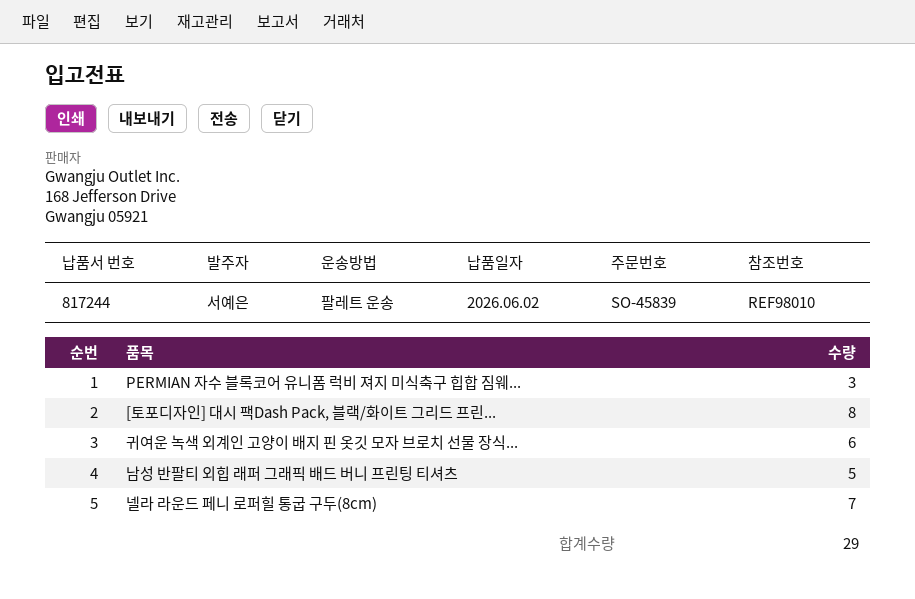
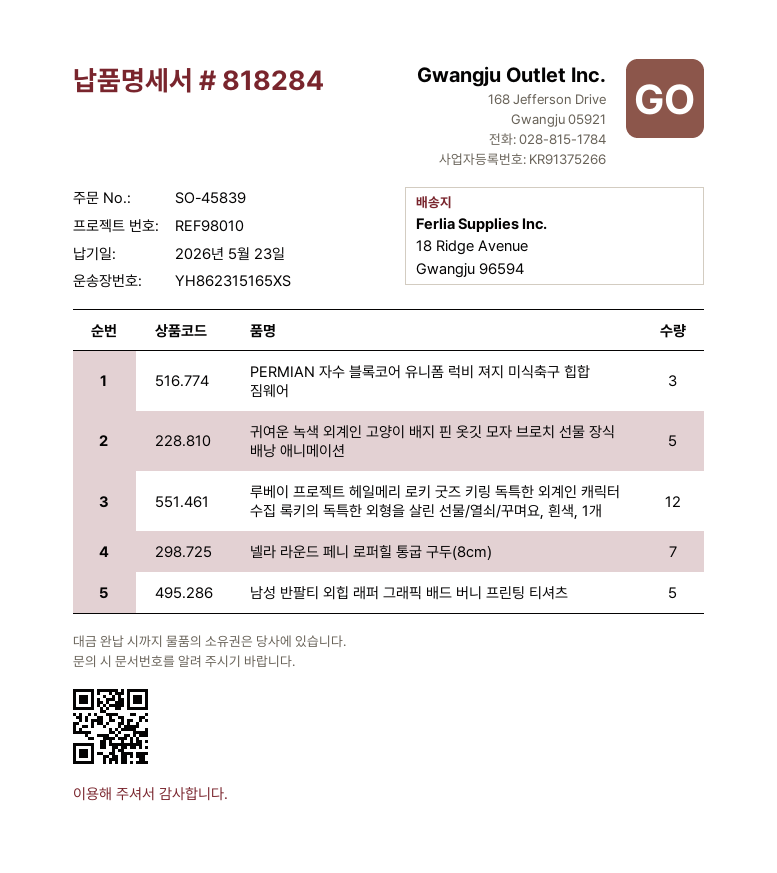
delivery note number: 817244 -> 818284
delivery date: 2026-06-02 -> 2026-05-23
[토포디자인] 대시 팩Dash Pack, 블랙/화이트 그리드 프린...: 8 -> none
귀여운 녹색 외계인 고양이 배지 핀 옷깃 모자 브로치 선물 장식...: 6 -> 5
루베이 프로젝트 헤일메리 로키 굿즈 키링 독특한 외계인 캐릭터 수집 록키의 독특한 외형을 살린 선물/열쇠/꾸며요, 흰색, 1개: none -> 12

